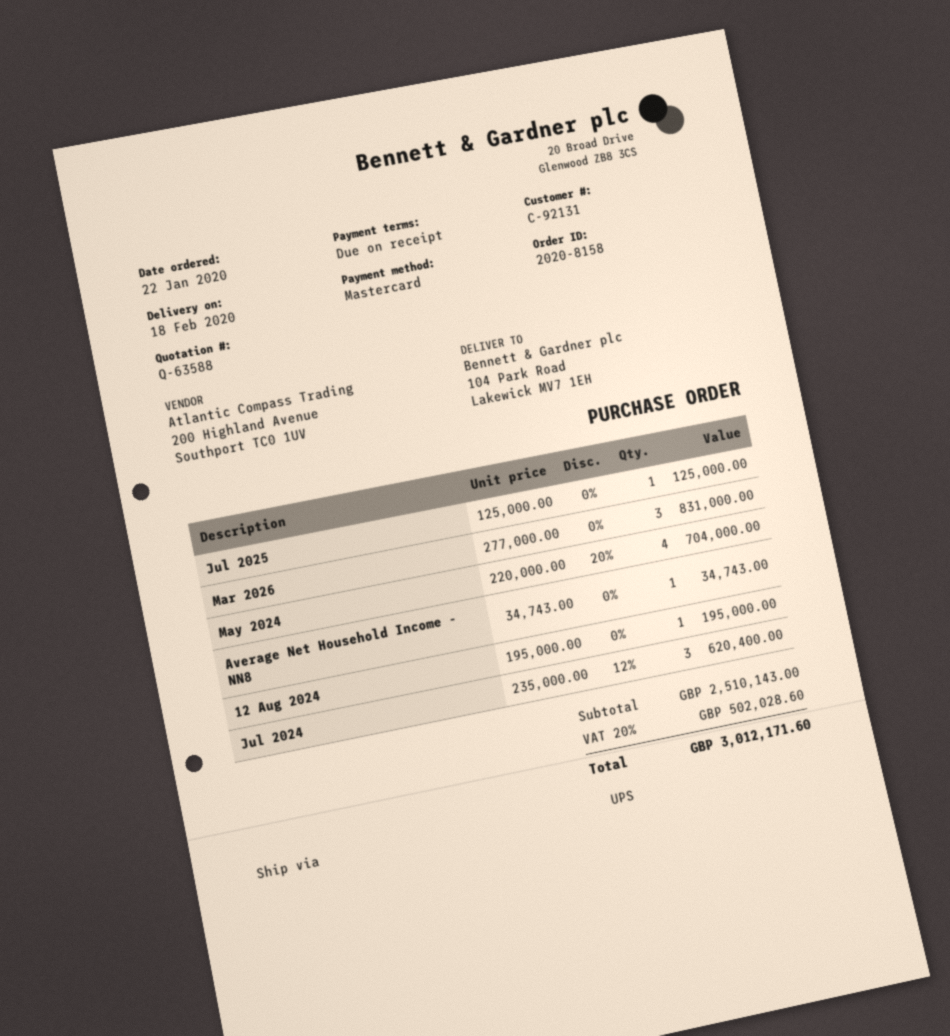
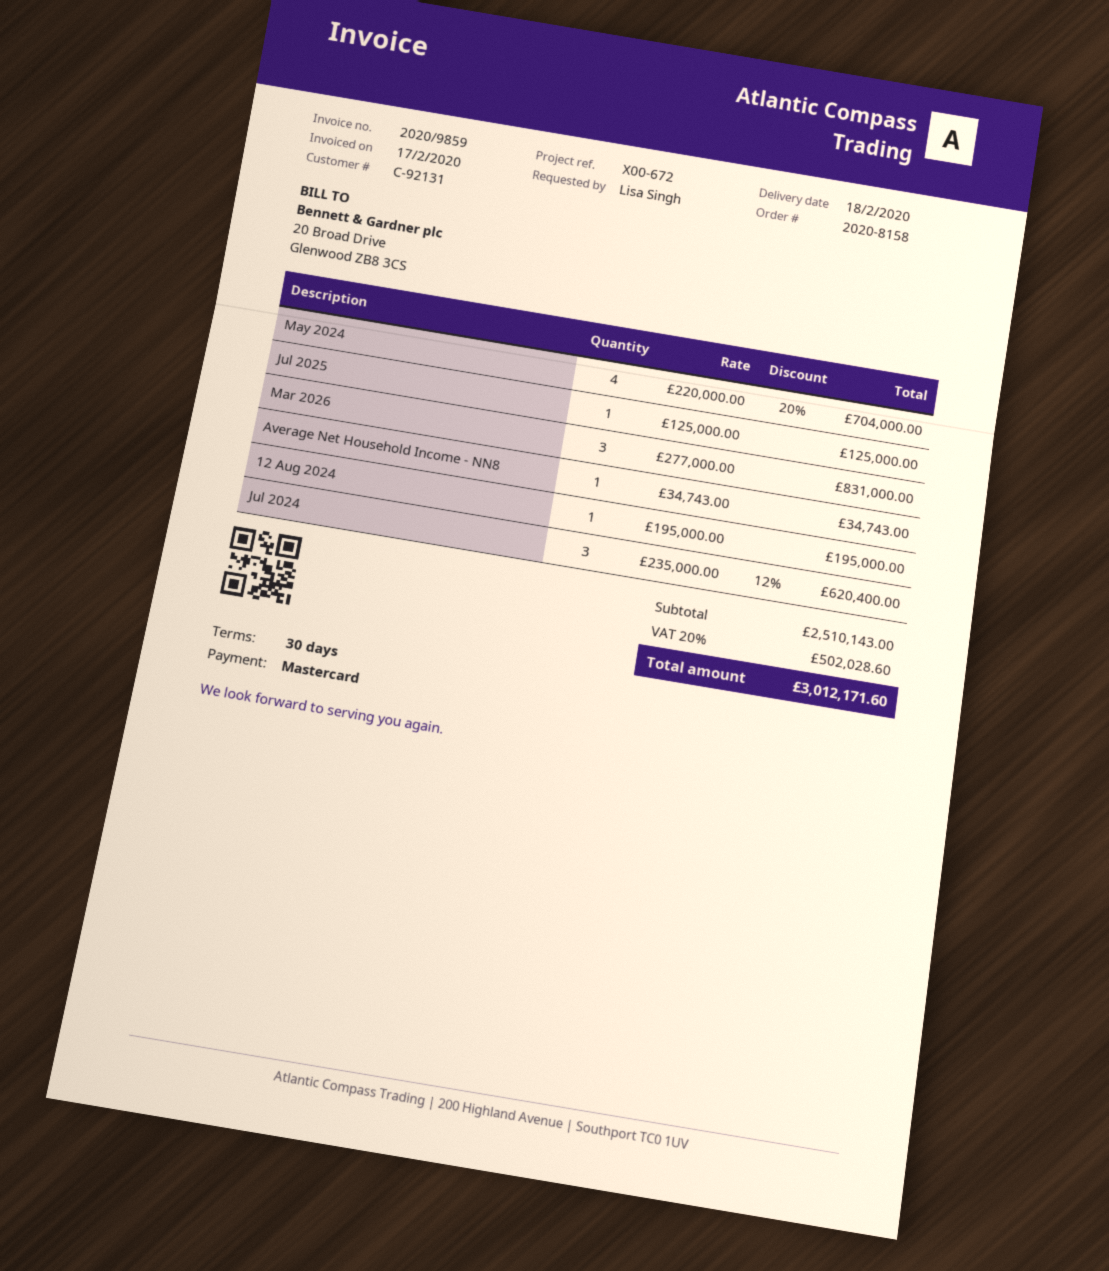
payment terms: on receipt -> 30 days

